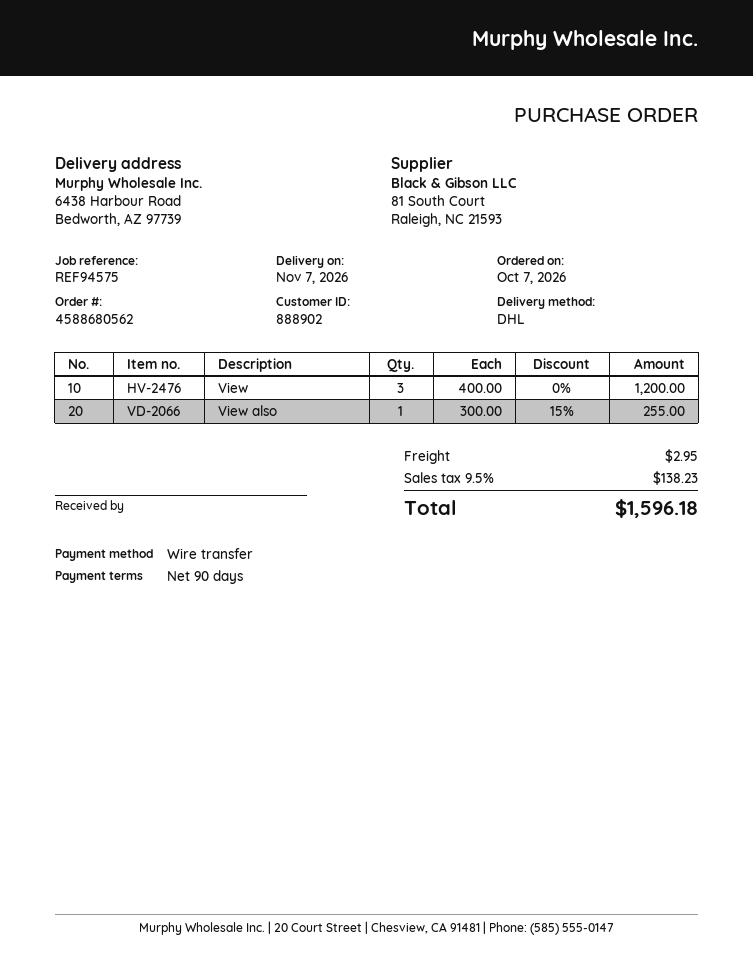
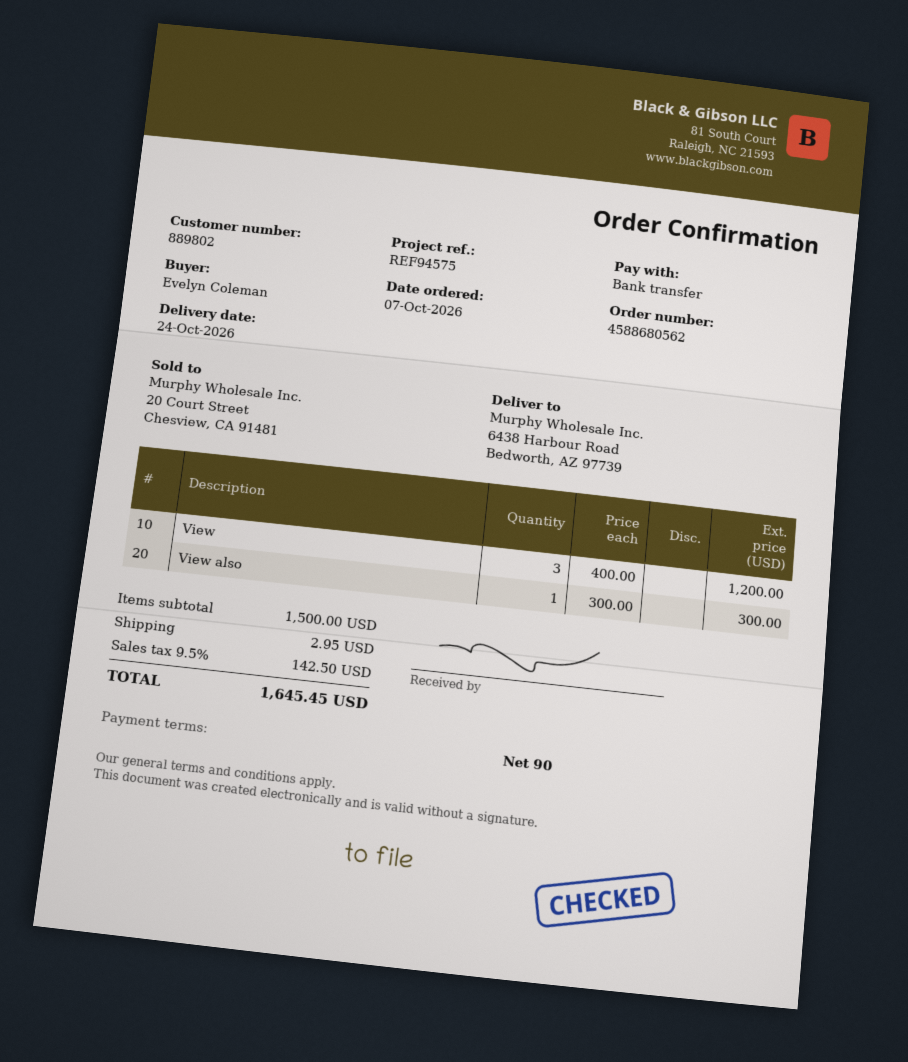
delivery date: 2026-11-07 -> 2026-10-24
customer number: 888902 -> 889802
View also: 1 x 300.00 - 15% = 255.00 -> 1 x 300.00 = 300.00
tax: 9.5% = 138.23 -> 9.5% = 142.50
total: 1596.18 -> 1645.45

